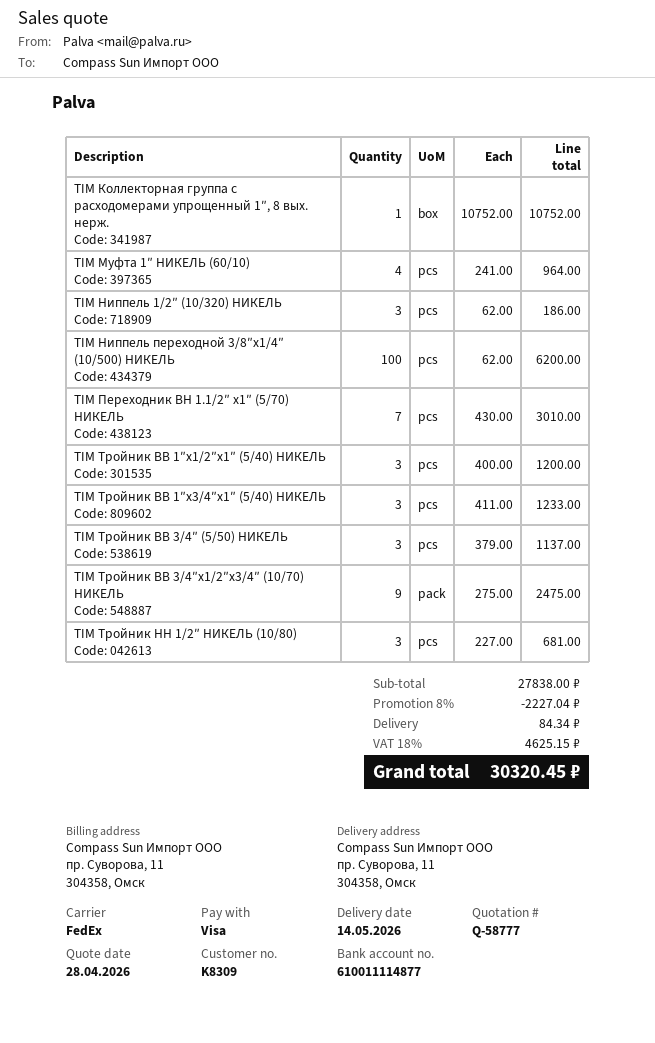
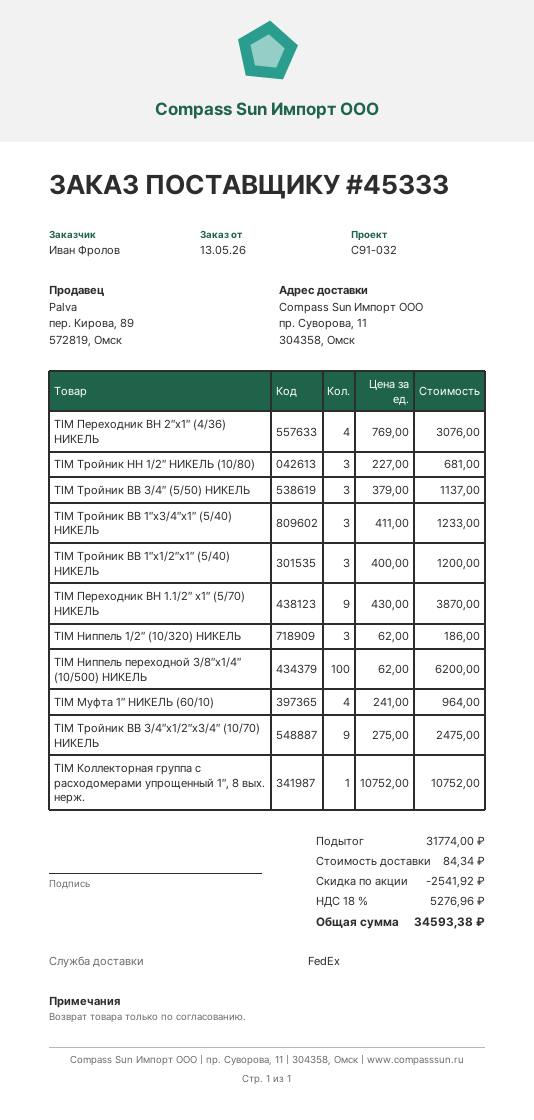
TIM Переходник ВН 1.1/2″ х1″ (5/70) НИКЕЛЬ: 7 x 430.00 = 3010.00 -> 9 x 430.00 = 3870.00
TIM Переходник ВН 2″х1″ (4/36) НИКЕЛЬ: none -> 4 x 769.00 = 3076.00
subtotal: 27838.00 -> 31774.00
discount: 2227.04 -> 2541.92
tax: 18% = 4625.15 -> 18% = 5276.96
total: 30320.45 -> 34593.38

